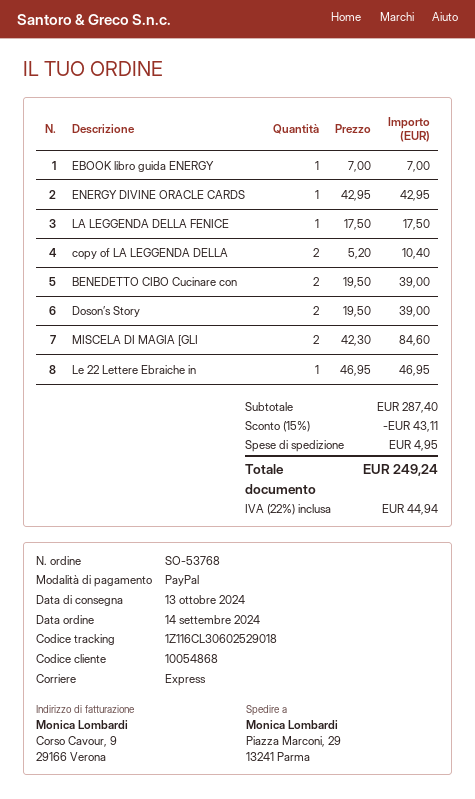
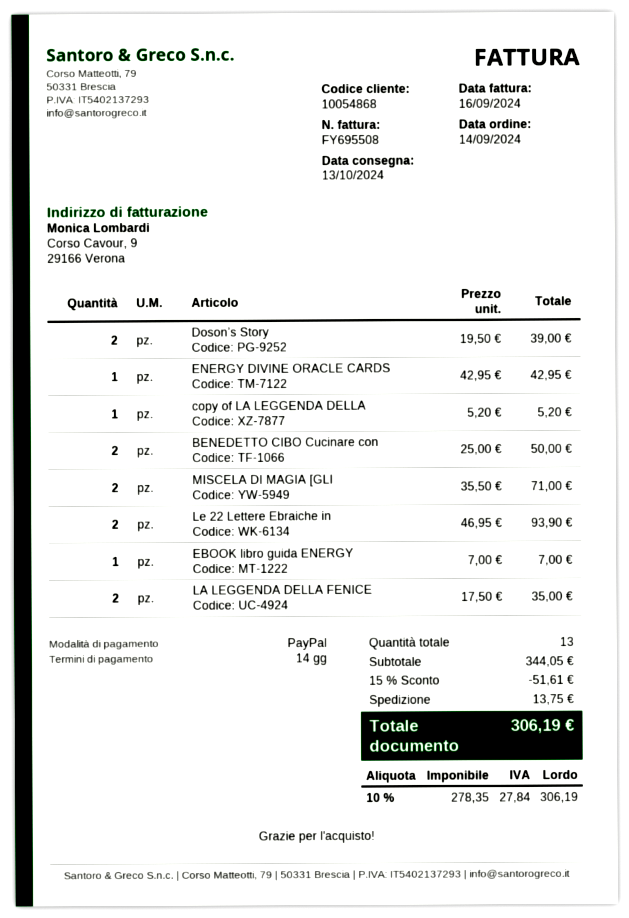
LA LEGGENDA DELLA FENICE: 1 x 17.50 = 17.50 -> 2 x 17.50 = 35.00
copy of LA LEGGENDA DELLA: 2 x 5.20 = 10.40 -> 1 x 5.20 = 5.20
BENEDETTO CIBO Cucinare con: 2 x 19.50 = 39.00 -> 2 x 25.00 = 50.00
MISCELA DI MAGIA [GLI: 2 x 42.30 = 84.60 -> 2 x 35.50 = 71.00
Le 22 Lettere Ebraiche in: 1 x 46.95 = 46.95 -> 2 x 46.95 = 93.90
subtotal: 287.40 -> 344.05
discount: 15% = 43.11 -> 15% = 51.61
shipping: 4.95 -> 13.75
tax: 22% = 44.94 -> 10% = 27.84
total: 249.24 -> 306.19

